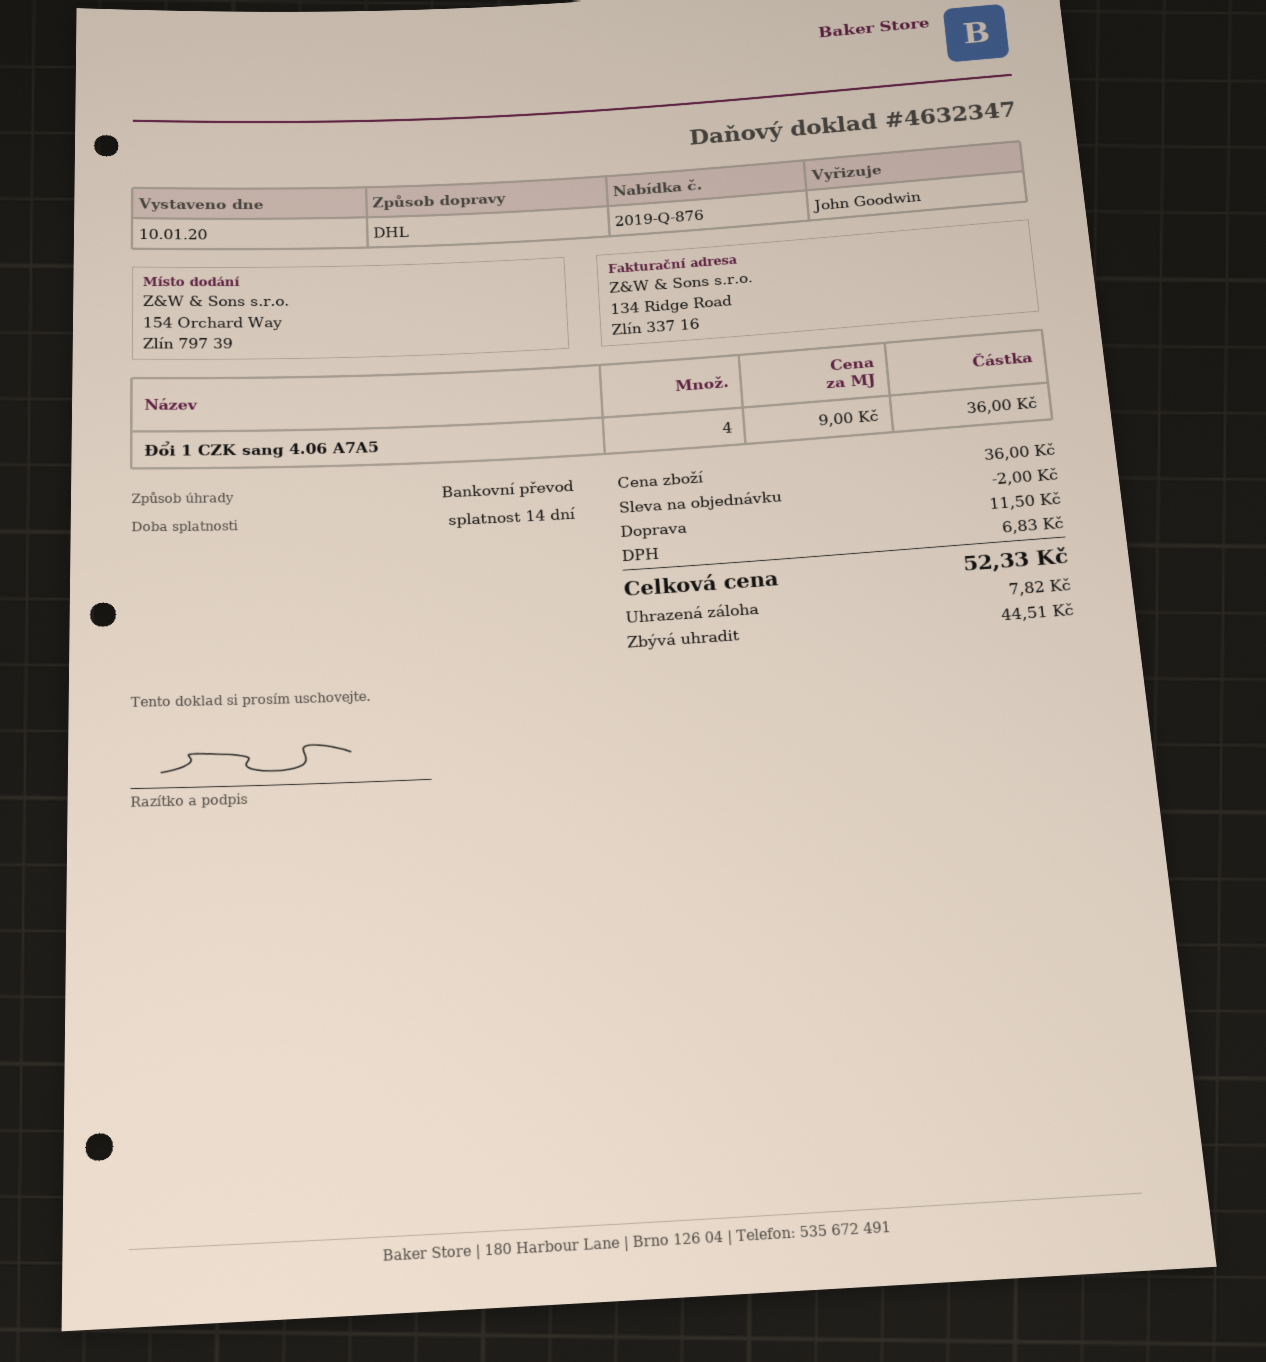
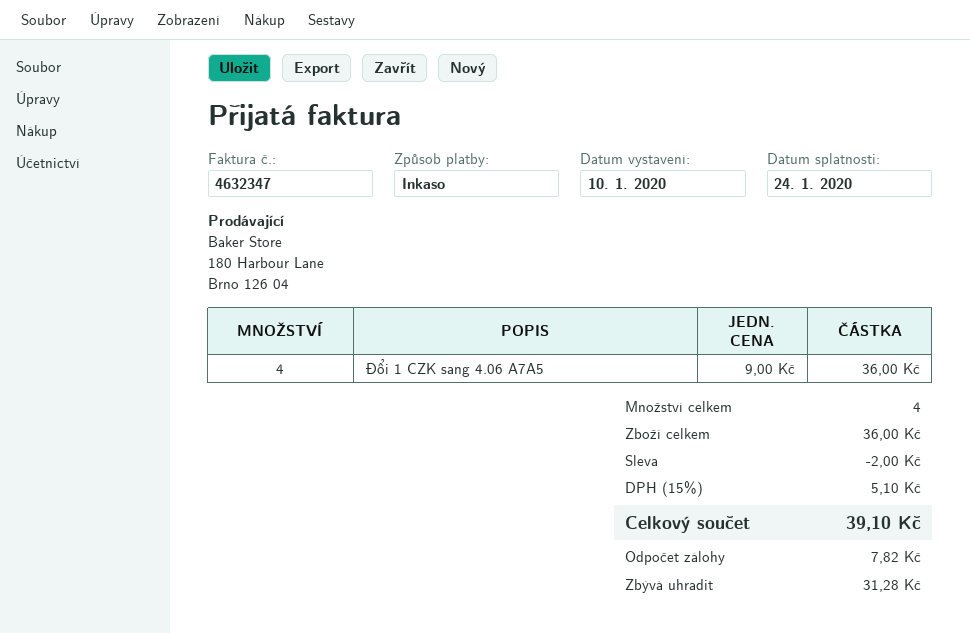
payment method: bank transfer -> direct debit
shipping: 11.50 -> none
tax: 6.83 -> 5.10
total: 52.33 -> 39.10
balance: 44.51 -> 31.28

